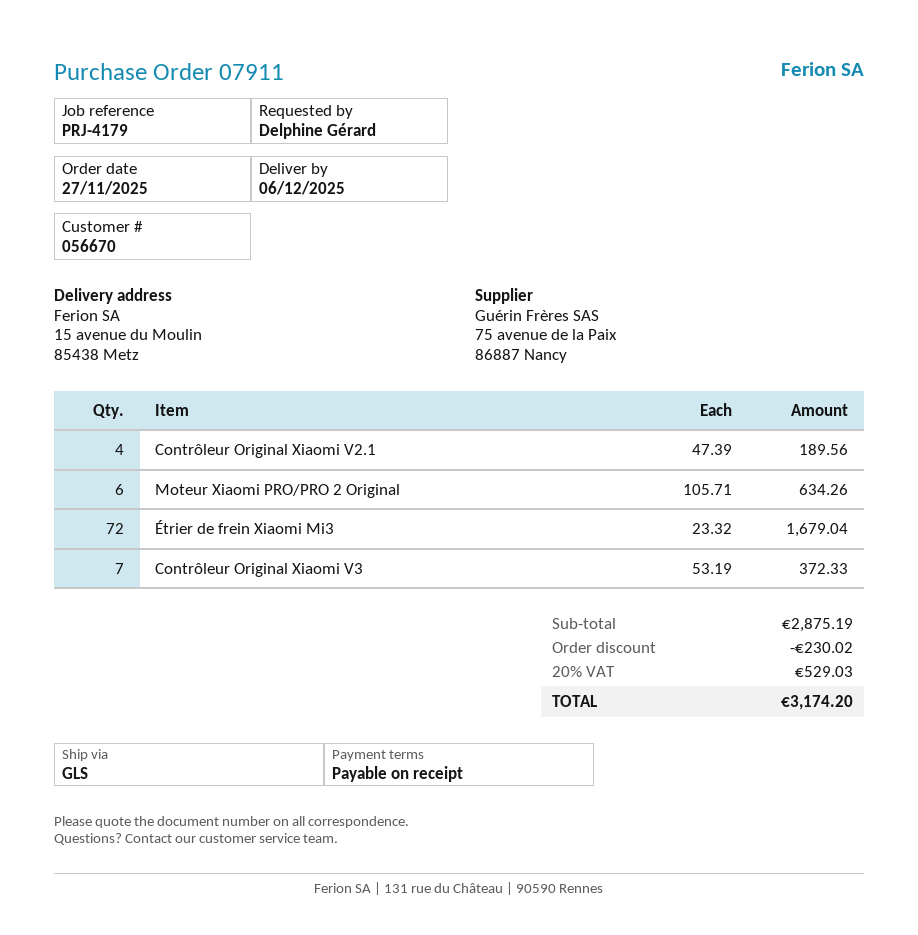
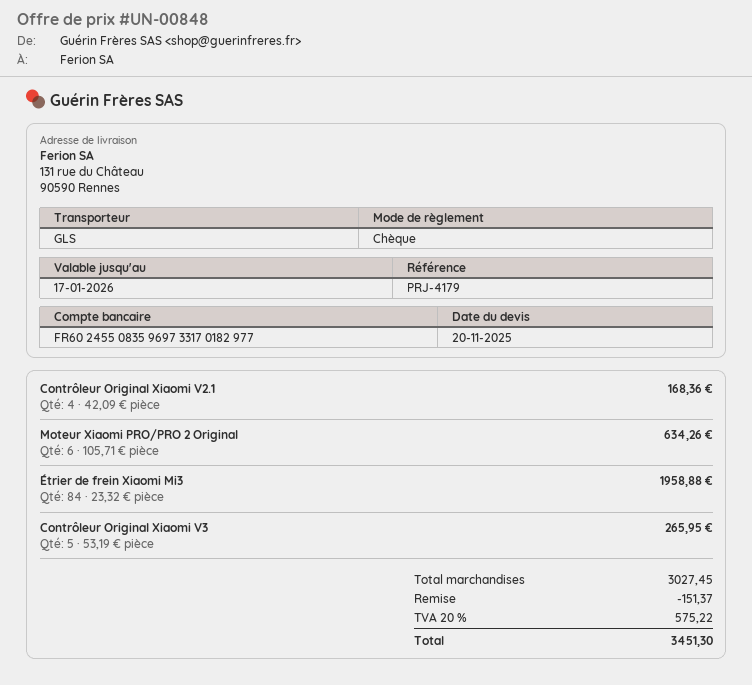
ship to: 15 avenue du Moulin, 85438 Metz -> 131 rue du Château, 90590 Rennes
Contrôleur Original Xiaomi V2.1: 4 x 47.39 = 189.56 -> 4 x 42.09 = 168.36
Étrier de frein Xiaomi Mi3: 72 x 23.32 = 1679.04 -> 84 x 23.32 = 1958.88
Contrôleur Original Xiaomi V3: 7 x 53.19 = 372.33 -> 5 x 53.19 = 265.95
subtotal: 2875.19 -> 3027.45
discount: 230.02 -> 151.37
tax: 20% = 529.03 -> 20% = 575.22
total: 3174.20 -> 3451.30

